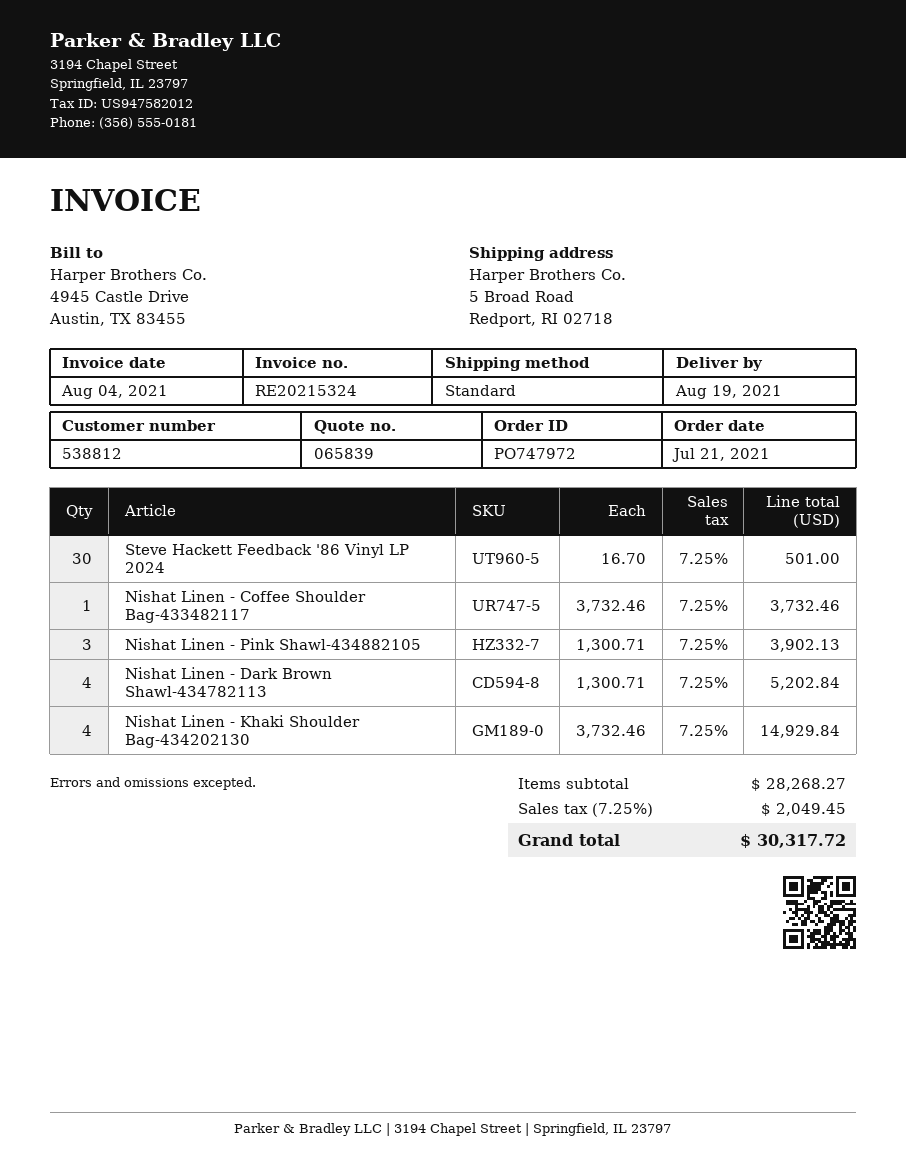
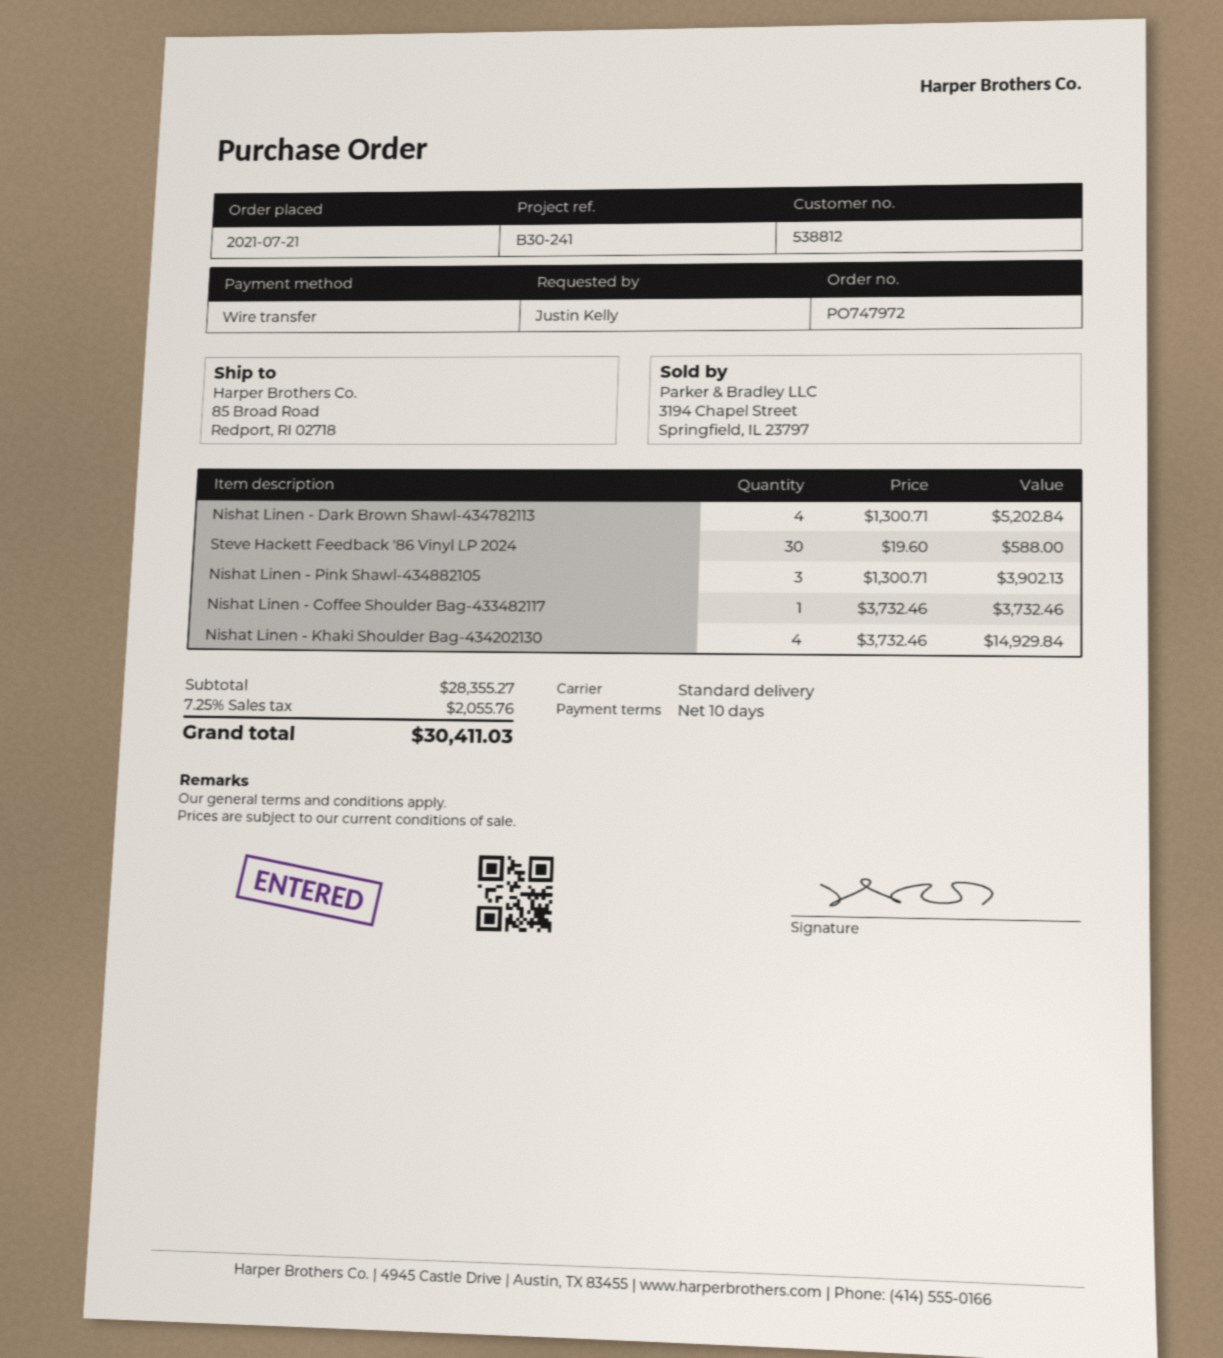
ship to: 5 Broad Road, Redport, RI 02718 -> 85 Broad Road, Redport, RI 02718
Steve Hackett Feedback '86 Vinyl LP 2024: 30 x 16.70 = 501.00 -> 30 x 19.60 = 588.00
subtotal: 28268.27 -> 28355.27
tax: 7.25% = 2049.45 -> 7.25% = 2055.76
total: 30317.72 -> 30411.03

